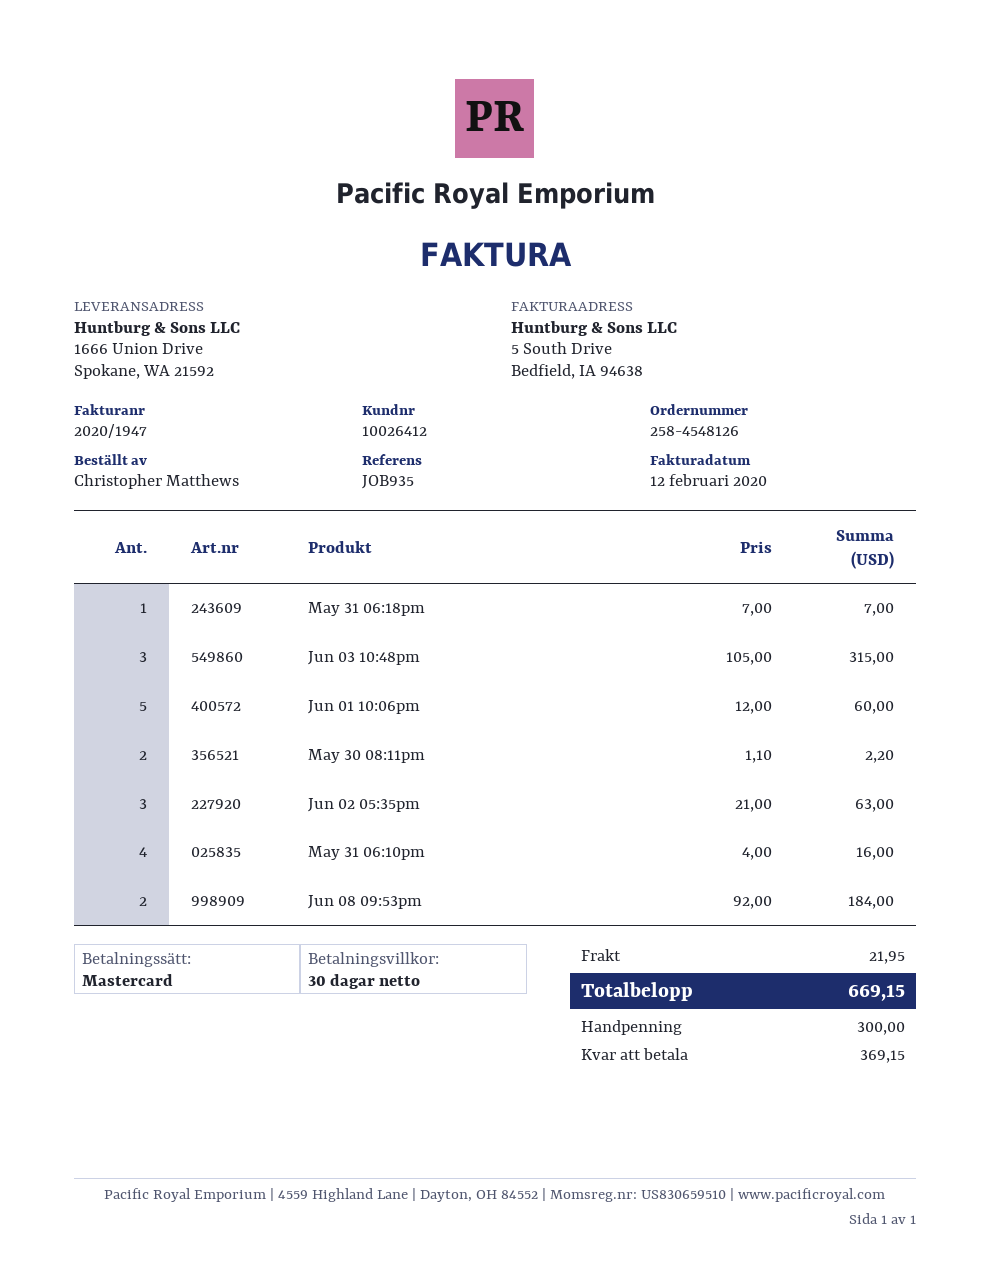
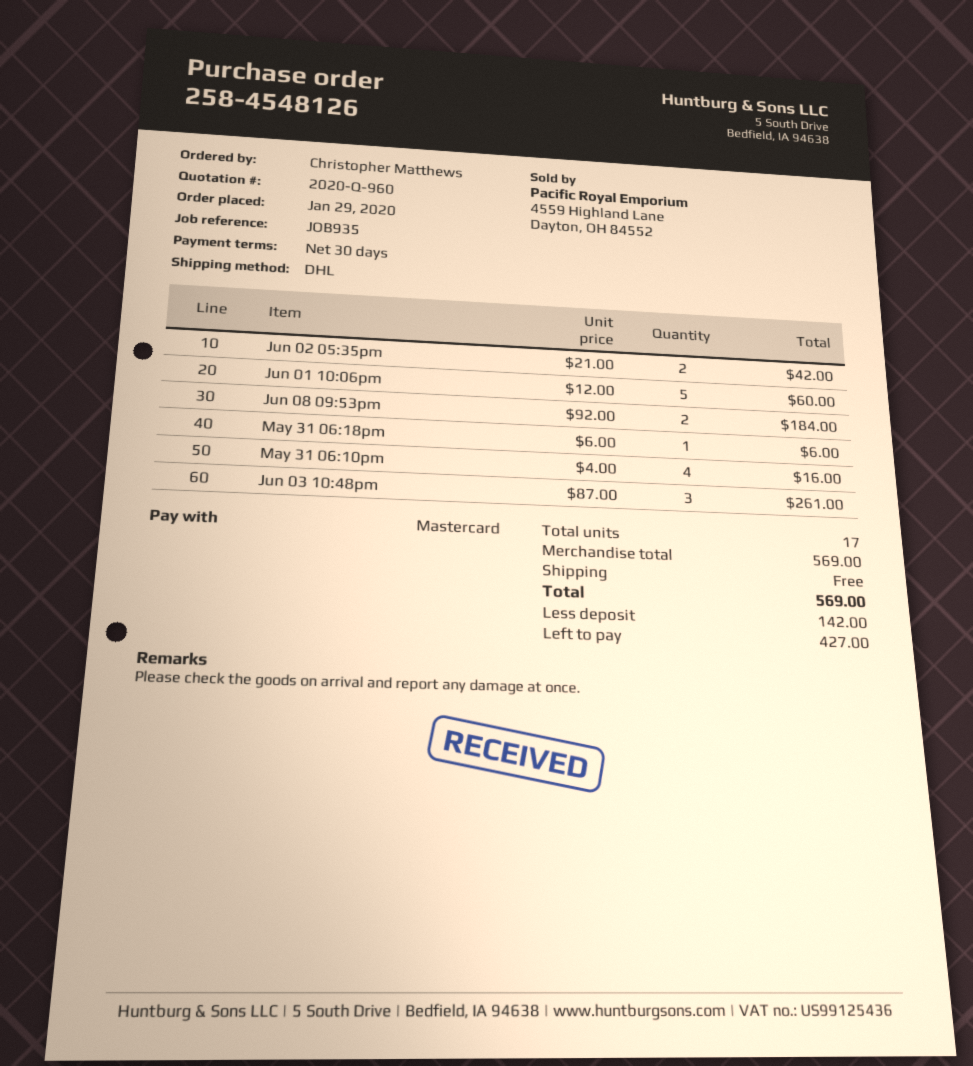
May 31 06:18pm: 1 x 7.00 = 7.00 -> 1 x 6.00 = 6.00
Jun 03 10:48pm: 3 x 105.00 = 315.00 -> 3 x 87.00 = 261.00
May 30 08:11pm: 2 x 1.10 = 2.20 -> none
Jun 02 05:35pm: 3 x 21.00 = 63.00 -> 2 x 21.00 = 42.00
shipping: 21.95 -> 0.00
total: 669.15 -> 569.00
deposit: 300.00 -> 142.00
balance: 369.15 -> 427.00

